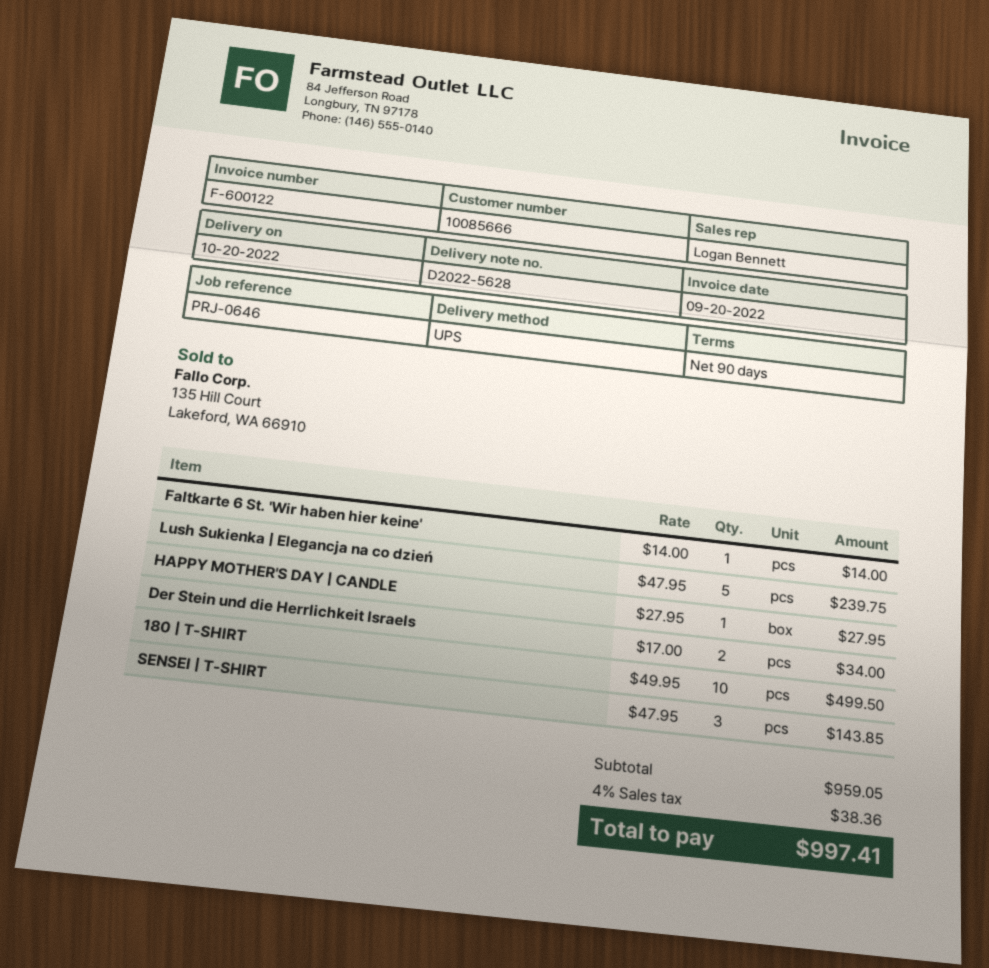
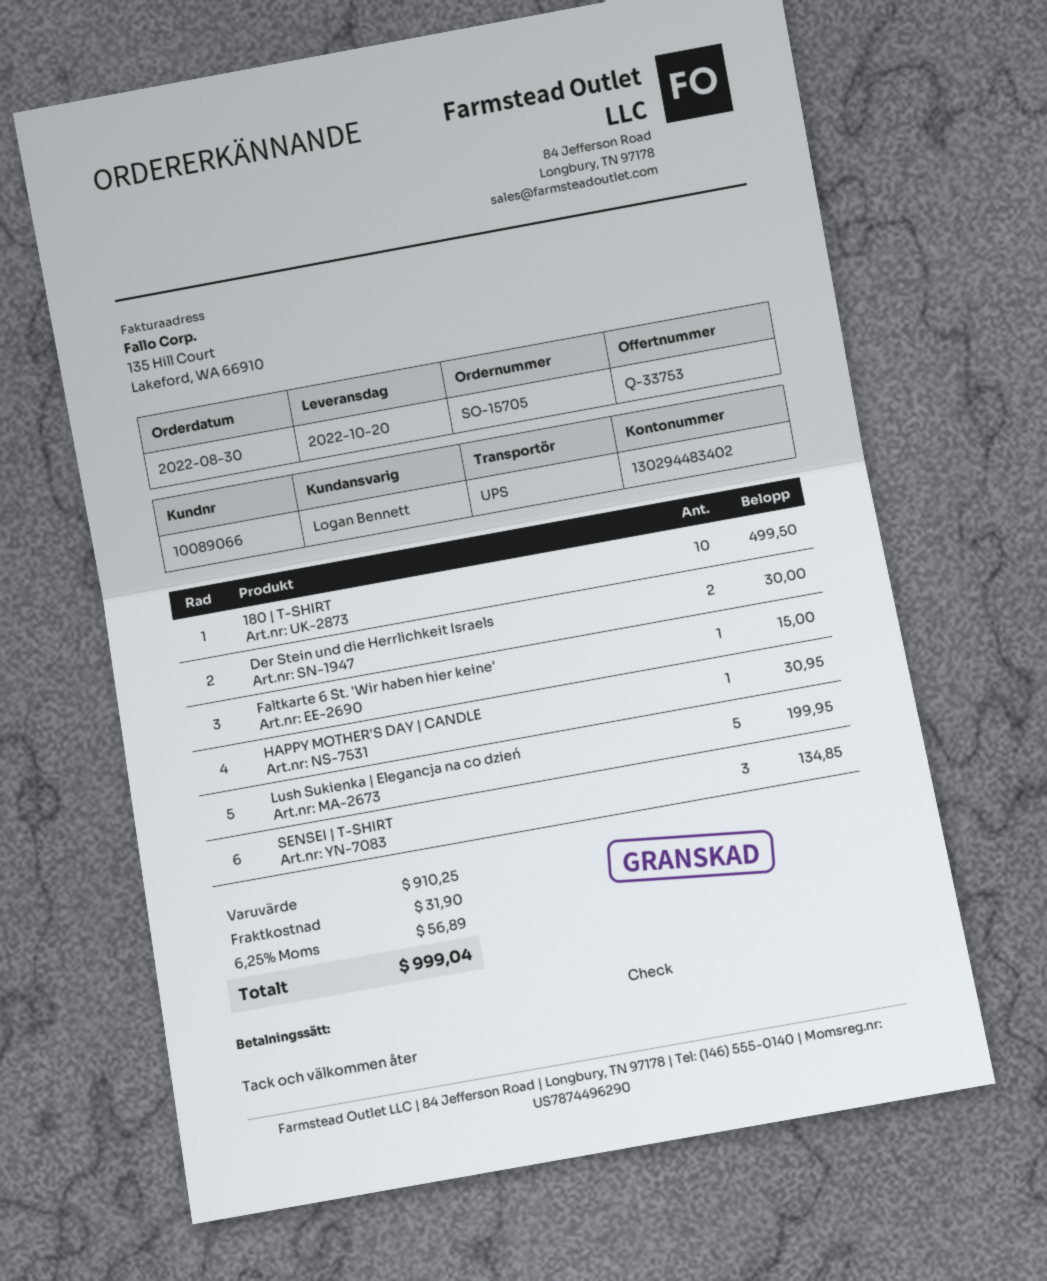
customer number: 10085666 -> 10089066
Faltkarte 6 St. 'Wir haben hier keine': 1 for 14.00 -> 1 for 15.00
Lush Sukienka | Elegancja na co dzień: 5 for 239.75 -> 5 for 199.95
HAPPY MOTHER'S DAY | CANDLE: 1 for 27.95 -> 1 for 30.95
Der Stein und die Herrlichkeit Israels: 2 for 34.00 -> 2 for 30.00
SENSEI | T-SHIRT: 3 for 143.85 -> 3 for 134.85
subtotal: 959.05 -> 910.25
shipping: none -> 31.90
tax: 4% = 38.36 -> 6.25% = 56.89
total: 997.41 -> 999.04

